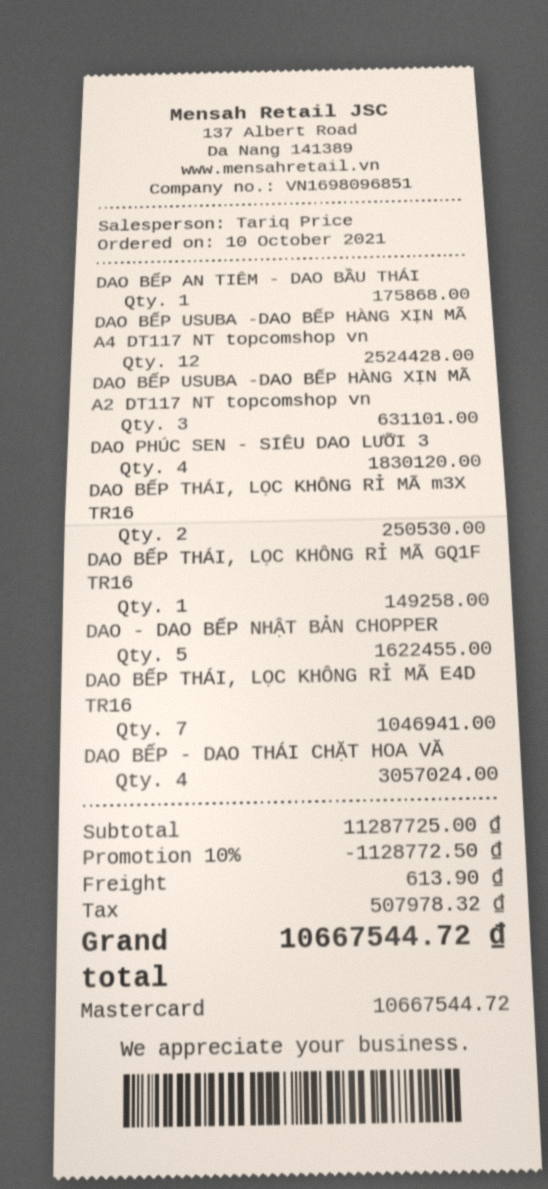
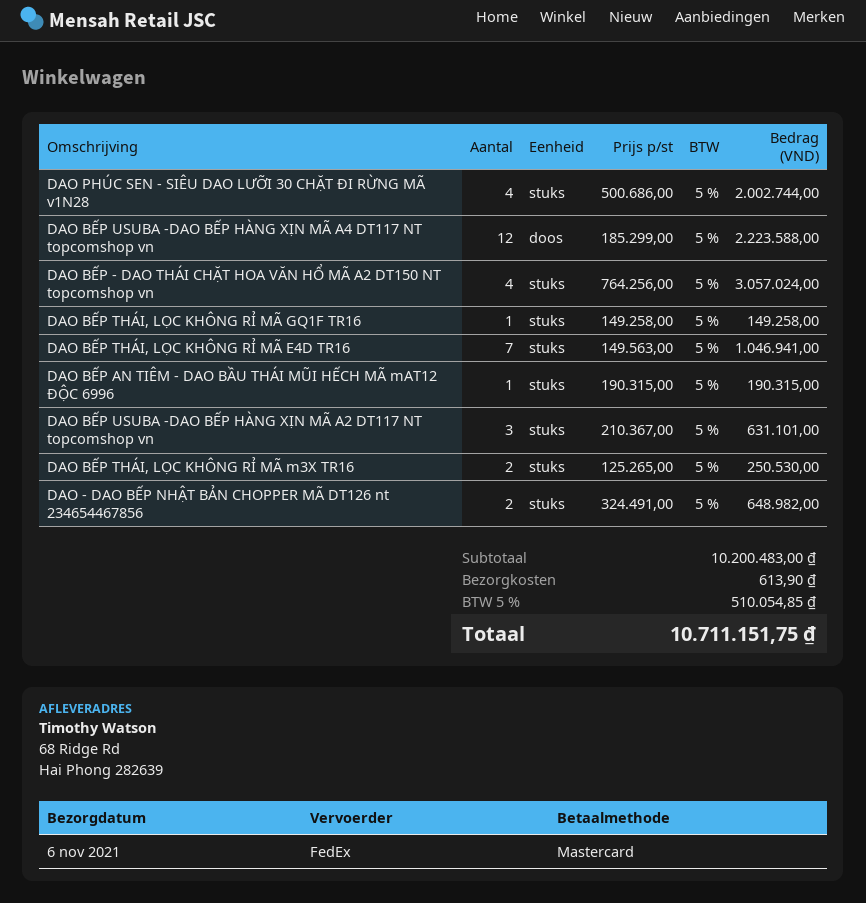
DAO BẾP AN TIÊM - DAO BẦU THÁI: 1 for 175868.00 -> 1 for 190315.00
DAO BẾP USUBA -DAO BẾP HÀNG XỊN MÃ A4 DT117 NT topcomshop vn: 12 for 2524428.00 -> 12 for 2223588.00
DAO PHÚC SEN - SIÊU DAO LƯỠI 3: 4 for 1830120.00 -> 4 for 2002744.00
DAO - DAO BẾP NHẬT BẢN CHOPPER: 5 for 1622455.00 -> 2 for 648982.00
subtotal: 11287725.00 -> 10200483.00
discount: 10% = 1128772.50 -> none
tax: 507978.32 -> 510054.85
total: 10667544.72 -> 10711151.75

